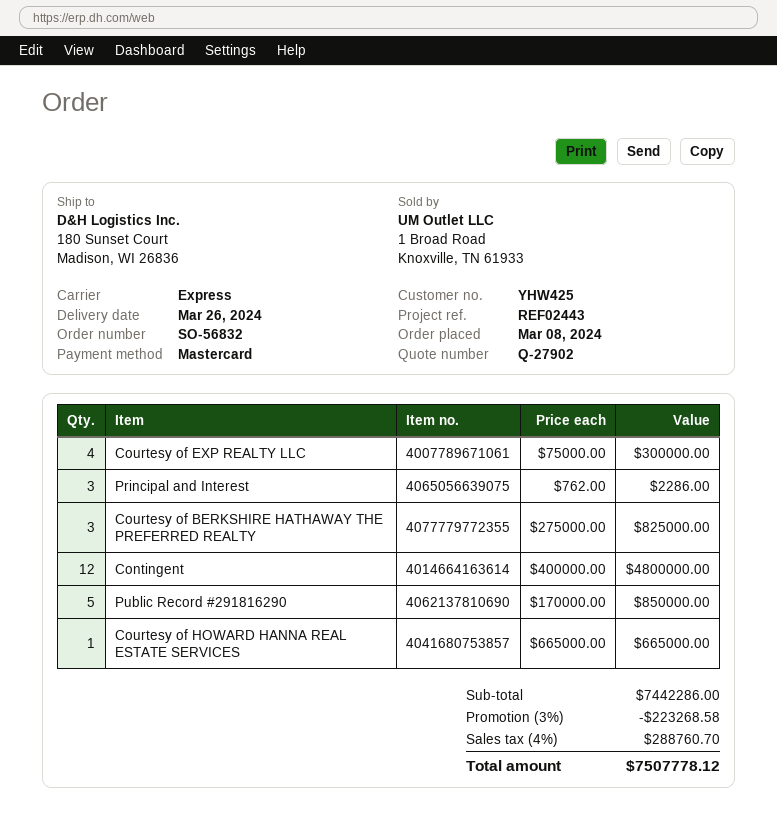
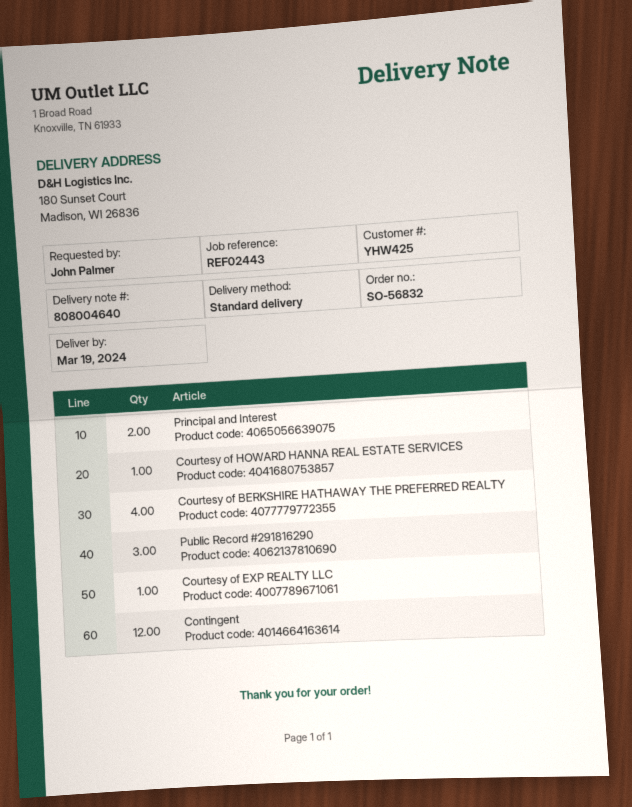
delivery date: 2024-03-26 -> 2024-03-19
shipping method: express -> standard
Courtesy of EXP REALTY LLC: 4 -> 1
Principal and Interest: 3 -> 2
Courtesy of BERKSHIRE HATHAWAY THE PREFERRED REALTY: 3 -> 4
Public Record #291816290: 5 -> 3

